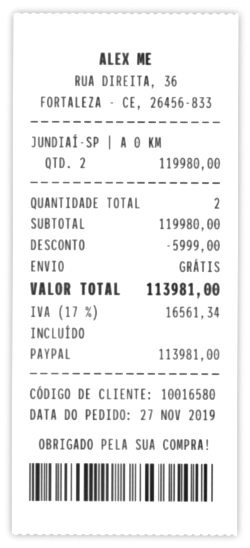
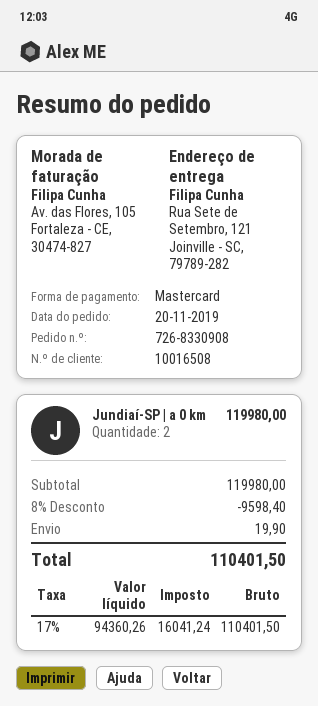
order date: 2019-11-27 -> 2019-11-20
customer number: 10016580 -> 10016508
payment method: PayPal -> Mastercard
discount: 5999.00 -> 9598.40
shipping: 0.00 -> 19.90
tax: 17% = 16561.34 -> 17% = 16041.24
total: 113981.00 -> 110401.50

